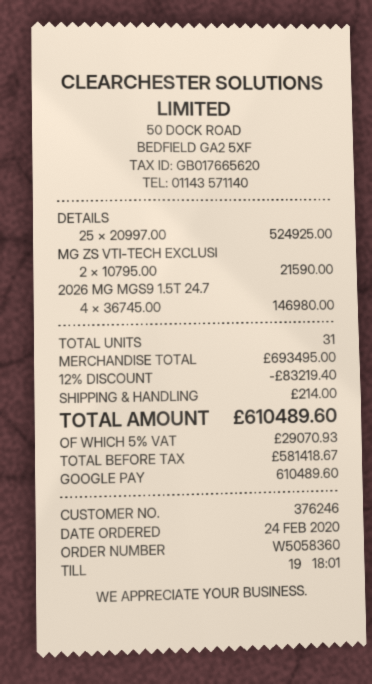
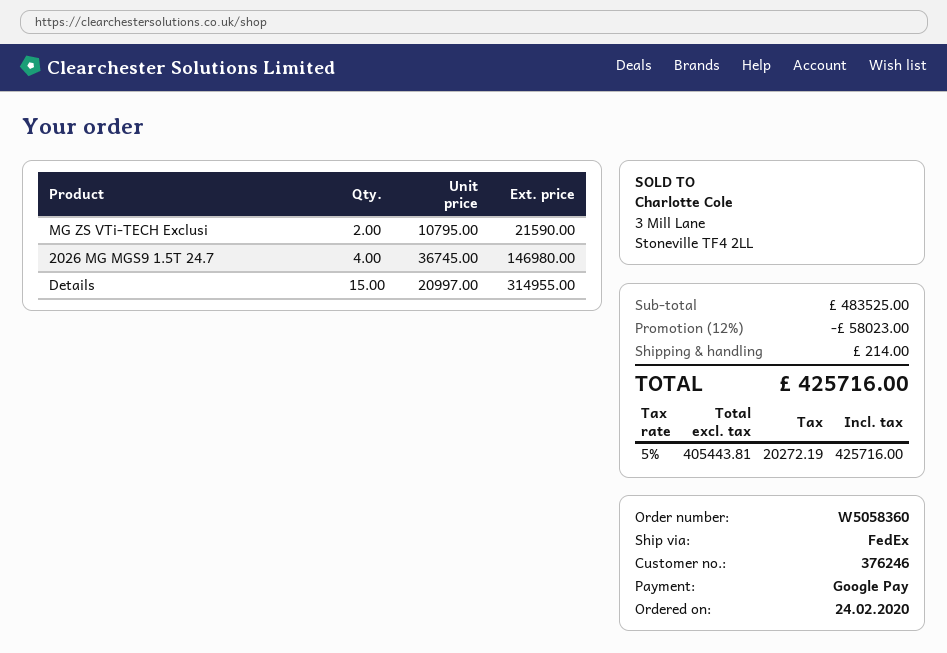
DETAILS: 25 x 20997.00 = 524925.00 -> 15 x 20997.00 = 314955.00
subtotal: 693495.00 -> 483525.00
discount: 12% = 83219.40 -> 12% = 58023.00
net: 581418.67 -> 405443.81
tax: 5% = 29070.93 -> 5% = 20272.19
total: 610489.60 -> 425716.00

